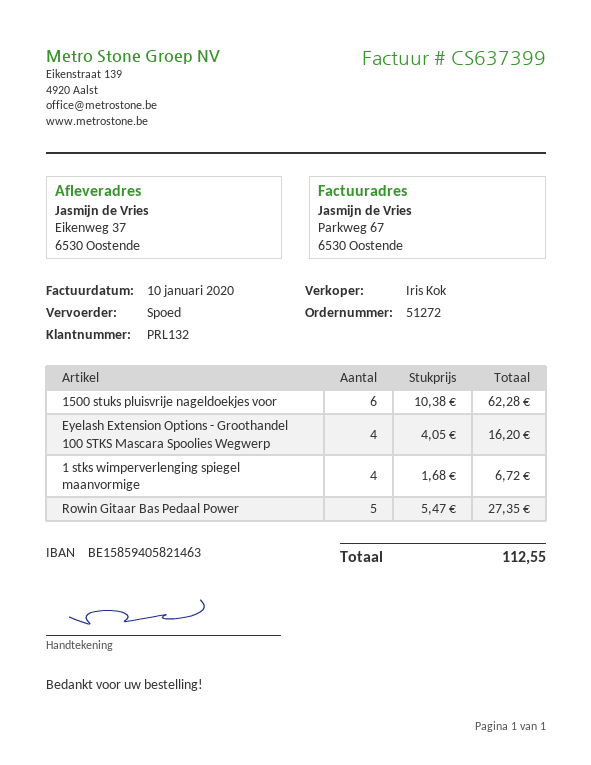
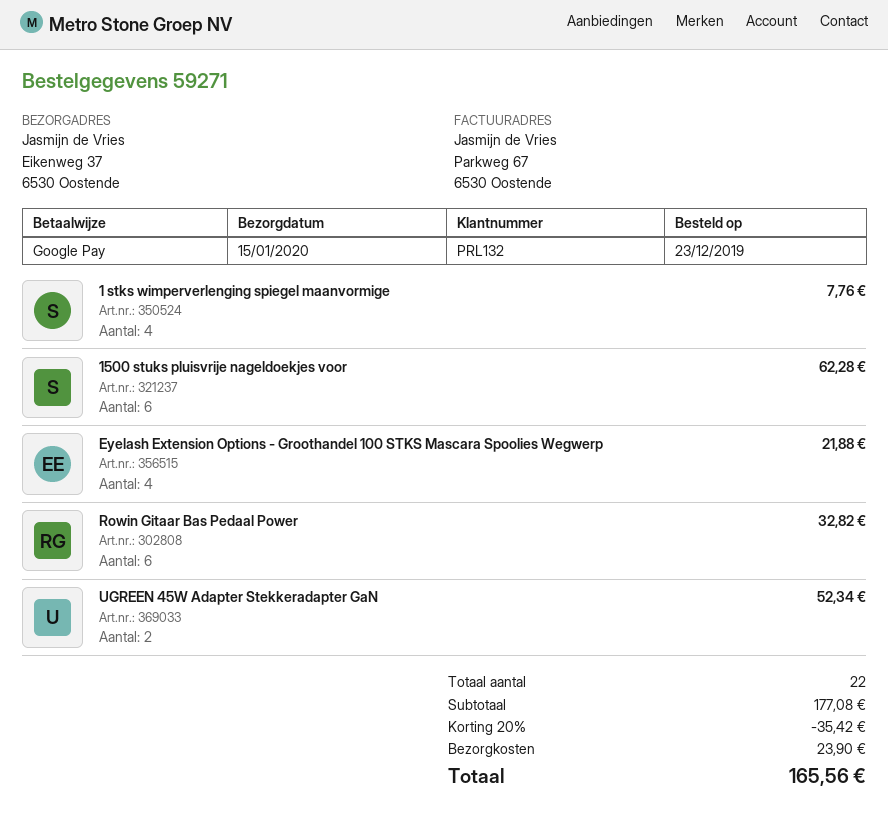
order number: 51272 -> 59271
Eyelash Extension Options - Groothandel 100 STKS Mascara Spoolies Wegwerp: 4 for 16.20 -> 4 for 21.88
1 stks wimperverlenging spiegel maanvormige: 4 for 6.72 -> 4 for 7.76
Rowin Gitaar Bas Pedaal Power: 5 for 27.35 -> 6 for 32.82
UGREEN 45W Adapter Stekkeradapter GaN: none -> 2 for 52.34
discount: none -> 20% = 35.42
shipping: none -> 23.90
total: 112.55 -> 165.56

